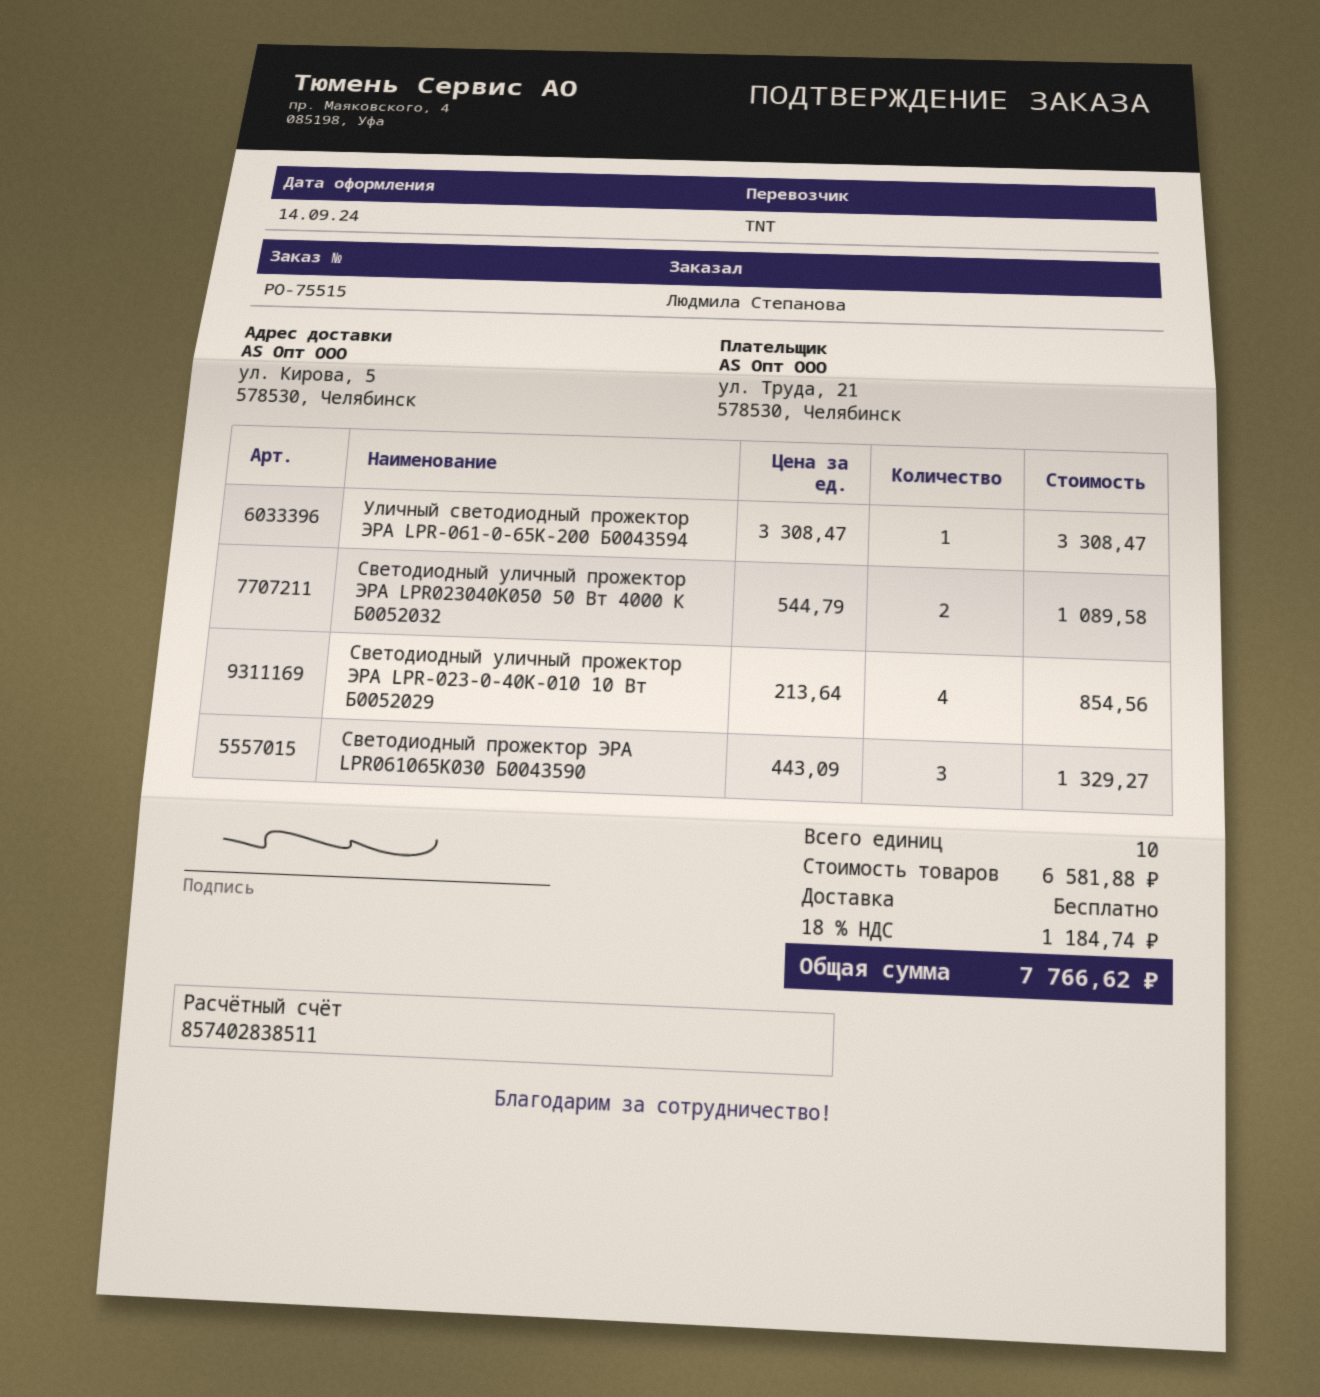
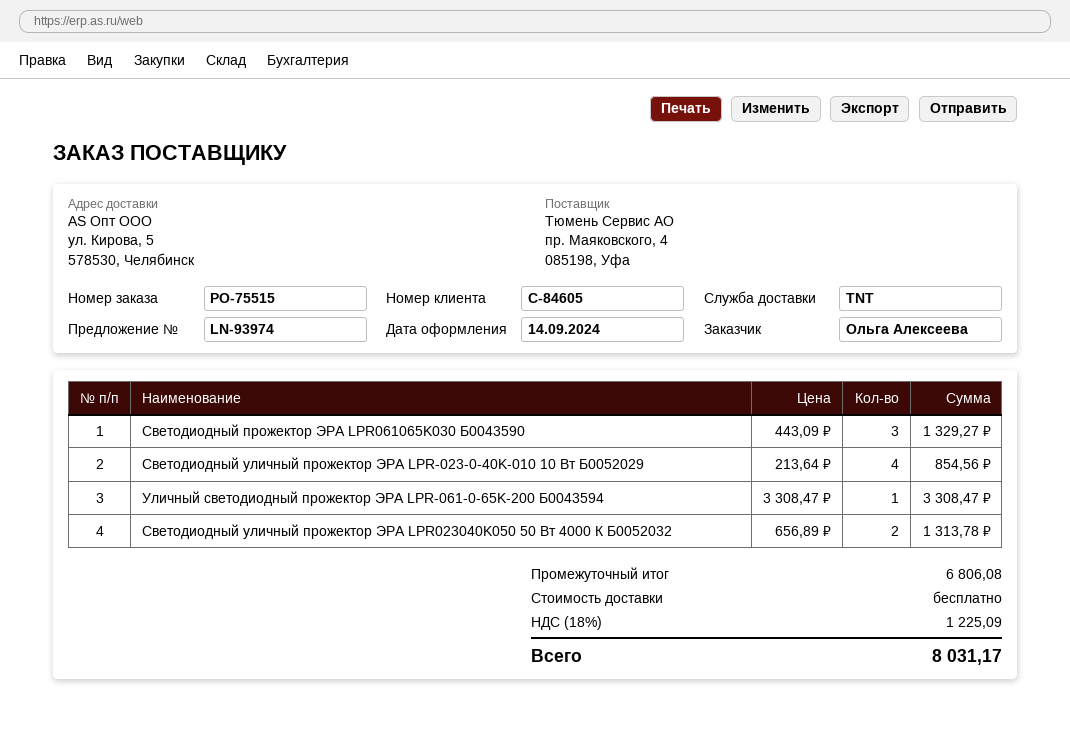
ordered by: Людмила Степанова -> Ольга Алексеева
Светодиодный уличный прожектор ЭРА LPR023040K050 50 Вт 4000 К Б0052032: 2 x 544.79 = 1089.58 -> 2 x 656.89 = 1313.78
subtotal: 6581.88 -> 6806.08
tax: 18% = 1184.74 -> 18% = 1225.09
total: 7766.62 -> 8031.17

